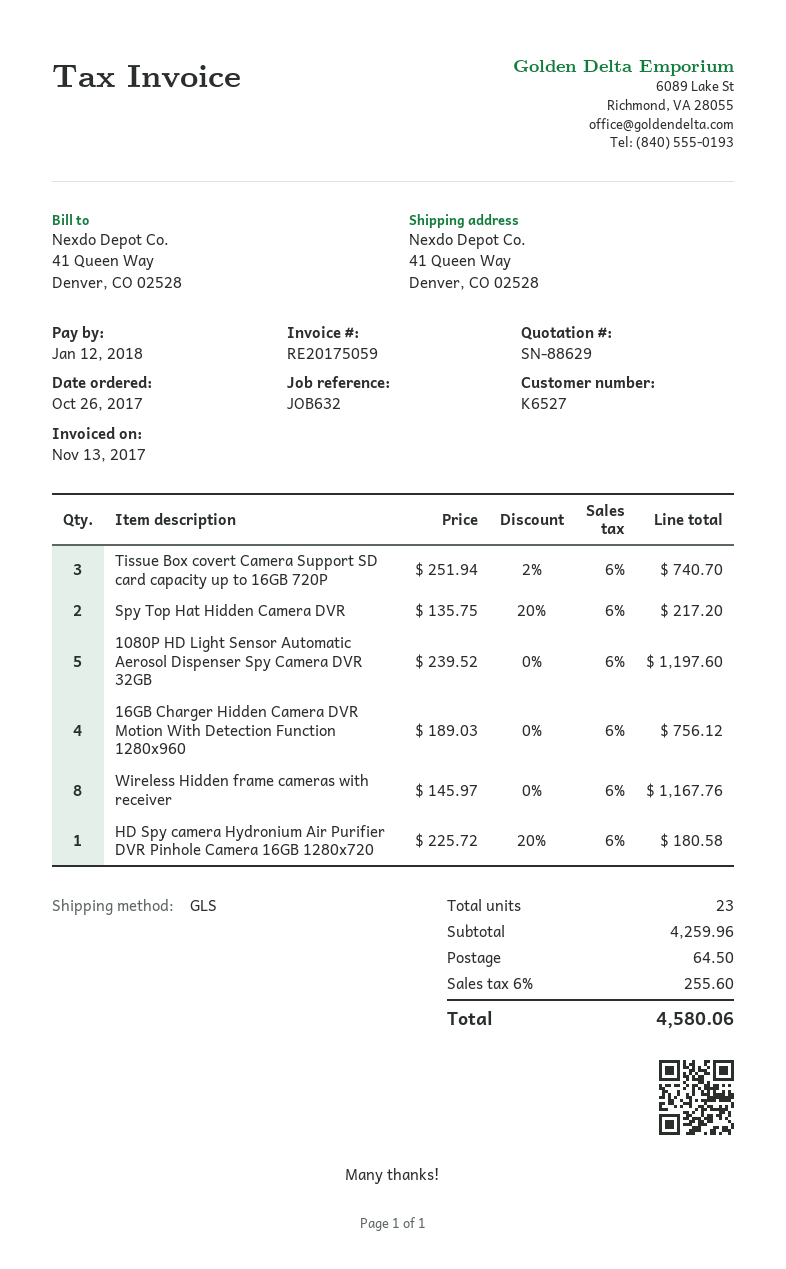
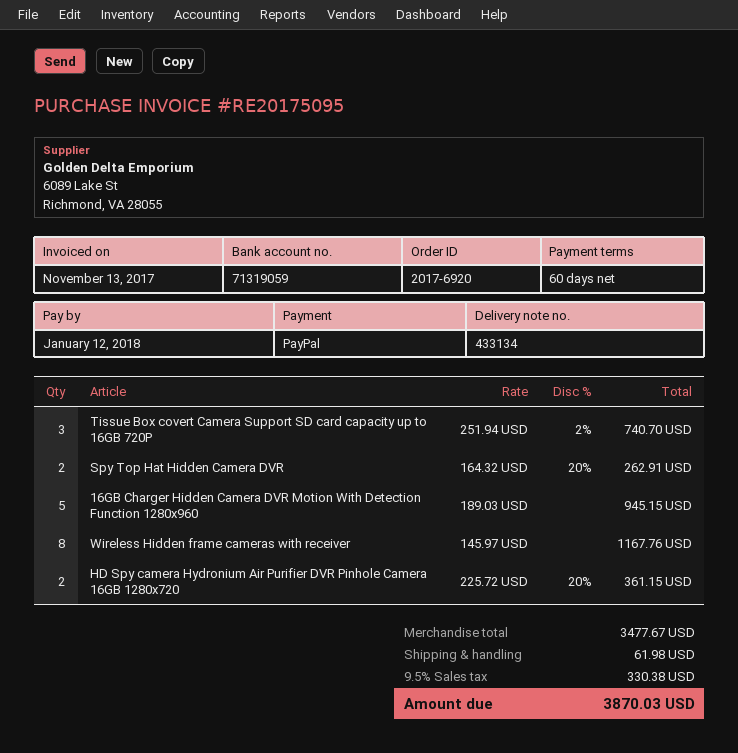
invoice number: RE20175059 -> RE20175095
Spy Top Hat Hidden Camera DVR: 2 x 135.75 - 20% = 217.20 -> 2 x 164.32 - 20% = 262.91
1080P HD Light Sensor Automatic Aerosol Dispenser Spy Camera DVR 32GB: 5 x 239.52 = 1197.60 -> none
16GB Charger Hidden Camera DVR Motion With Detection Function 1280x960: 4 x 189.03 = 756.12 -> 5 x 189.03 = 945.15
HD Spy camera Hydronium Air Purifier DVR Pinhole Camera 16GB 1280x720: 1 x 225.72 - 20% = 180.58 -> 2 x 225.72 - 20% = 361.15
subtotal: 4259.96 -> 3477.67
shipping: 64.50 -> 61.98
tax: 6% = 255.60 -> 9.5% = 330.38
total: 4580.06 -> 3870.03

